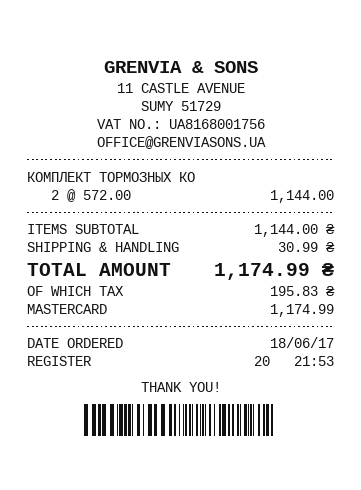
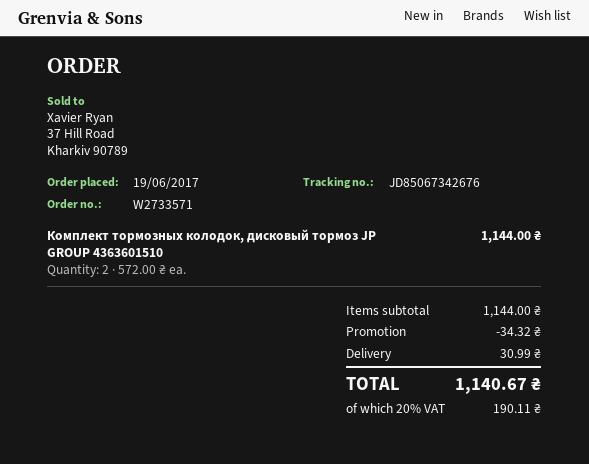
order date: 2017-06-18 -> 2017-06-19
discount: none -> 34.32
tax: 195.83 -> 190.11
total: 1174.99 -> 1140.67

